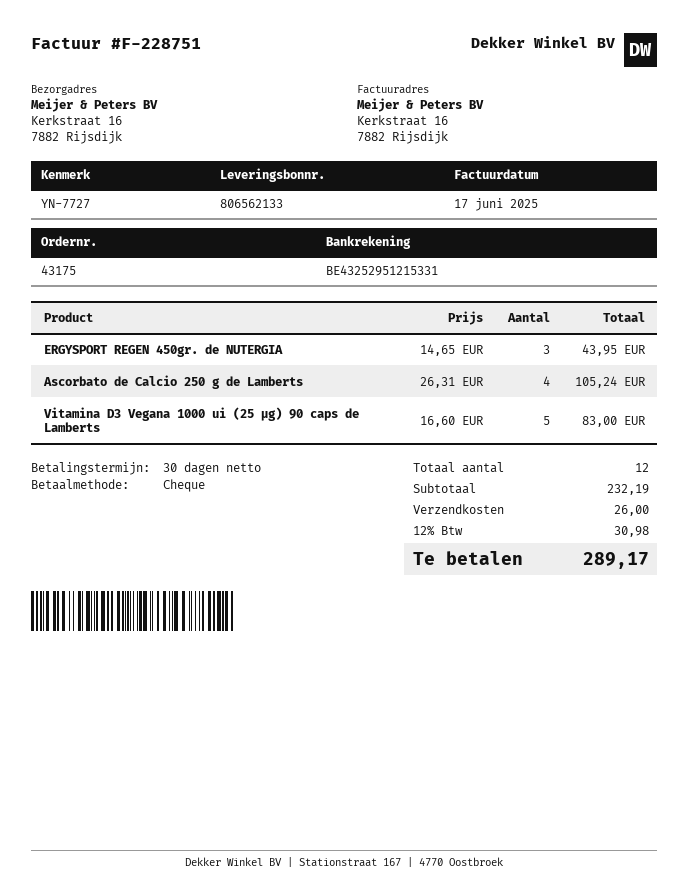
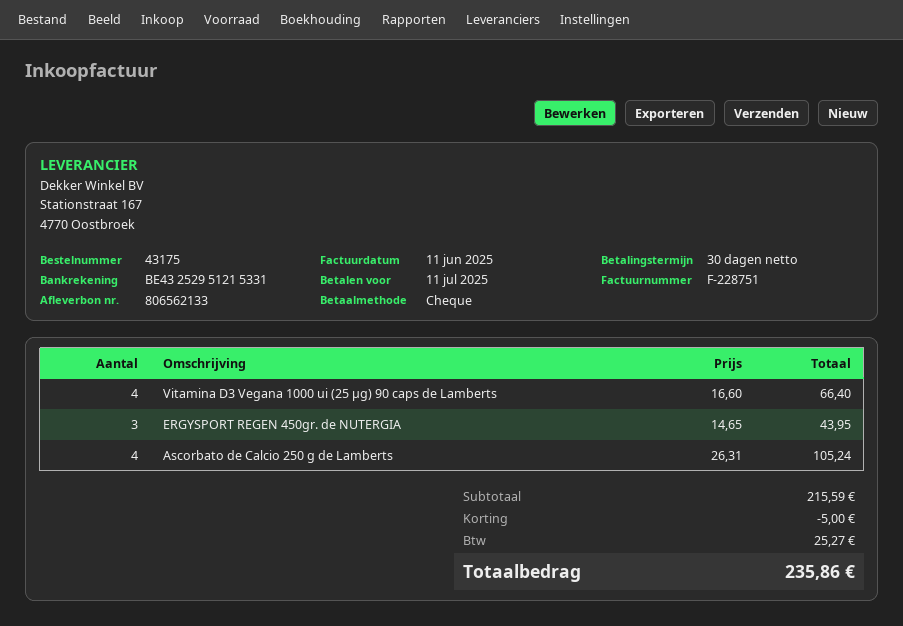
invoice date: 2025-06-17 -> 2025-06-11
Vitamina D3 Vegana 1000 ui (25 µg) 90 caps de Lamberts: 5 x 16.60 = 83.00 -> 4 x 16.60 = 66.40
subtotal: 232.19 -> 215.59
discount: none -> 5.00
shipping: 26.00 -> none
tax: 30.98 -> 25.27
total: 289.17 -> 235.86

